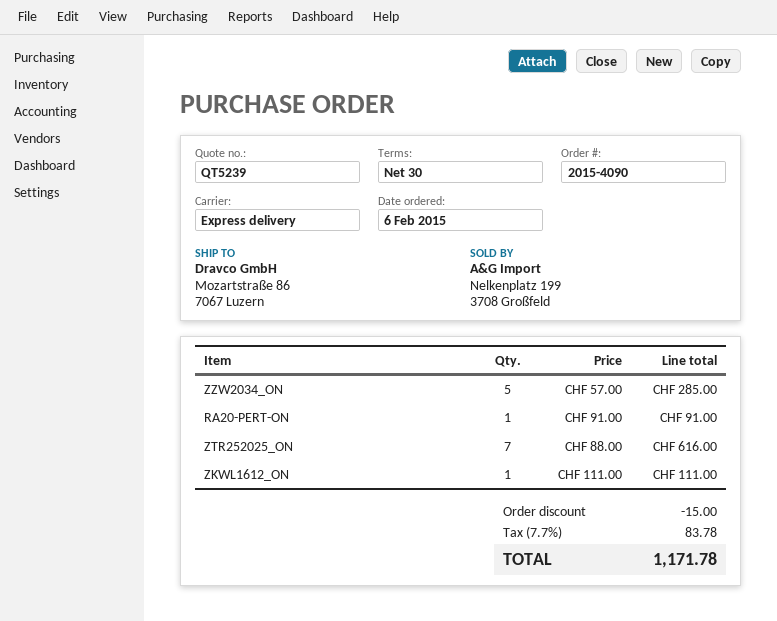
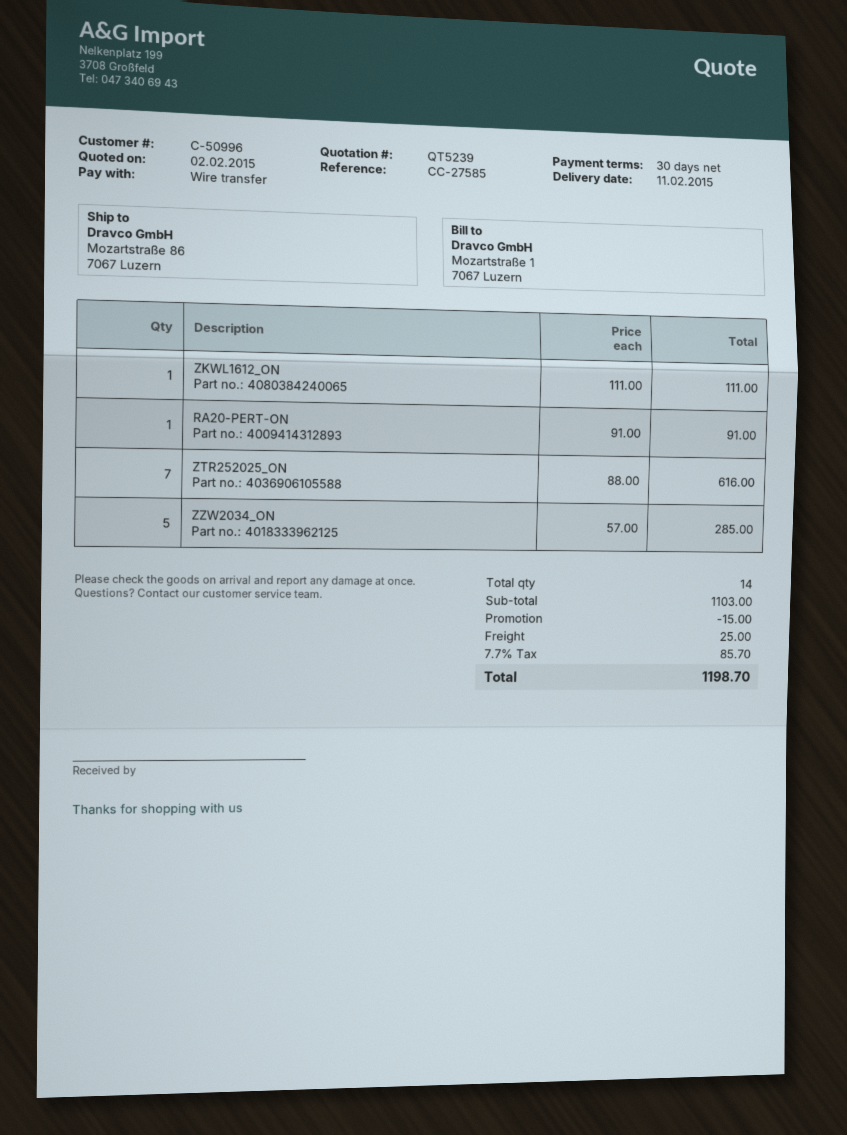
shipping: none -> 25.00
tax: 7.7% = 83.78 -> 7.7% = 85.70
total: 1171.78 -> 1198.70

